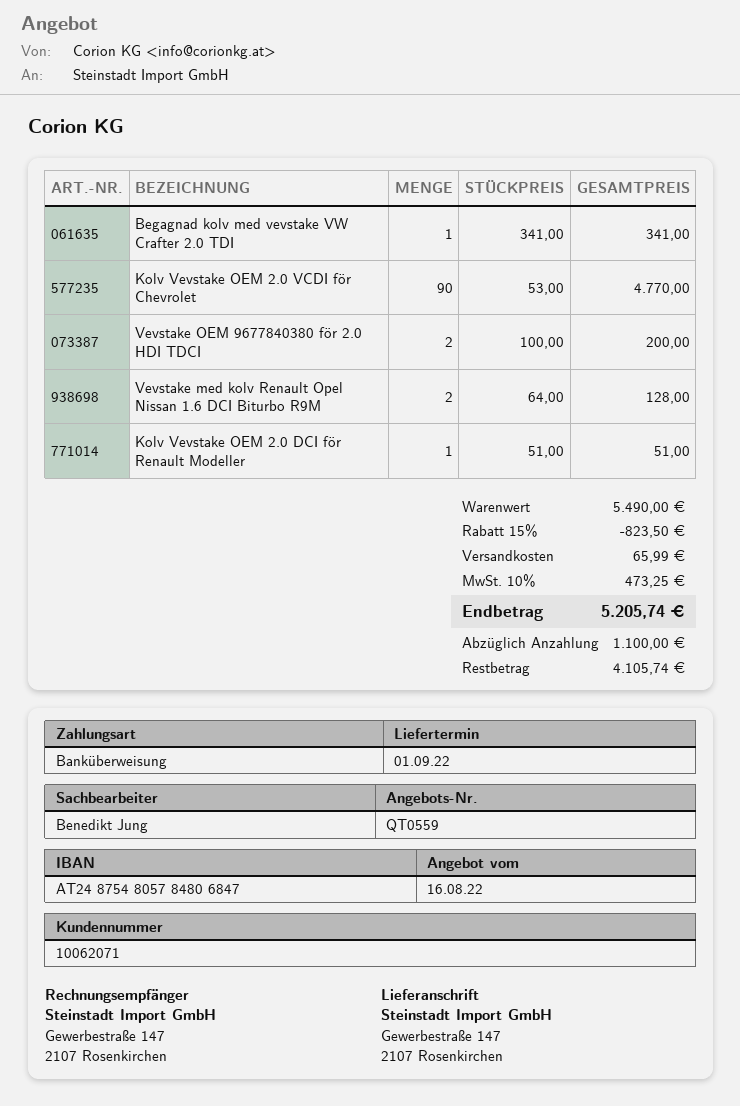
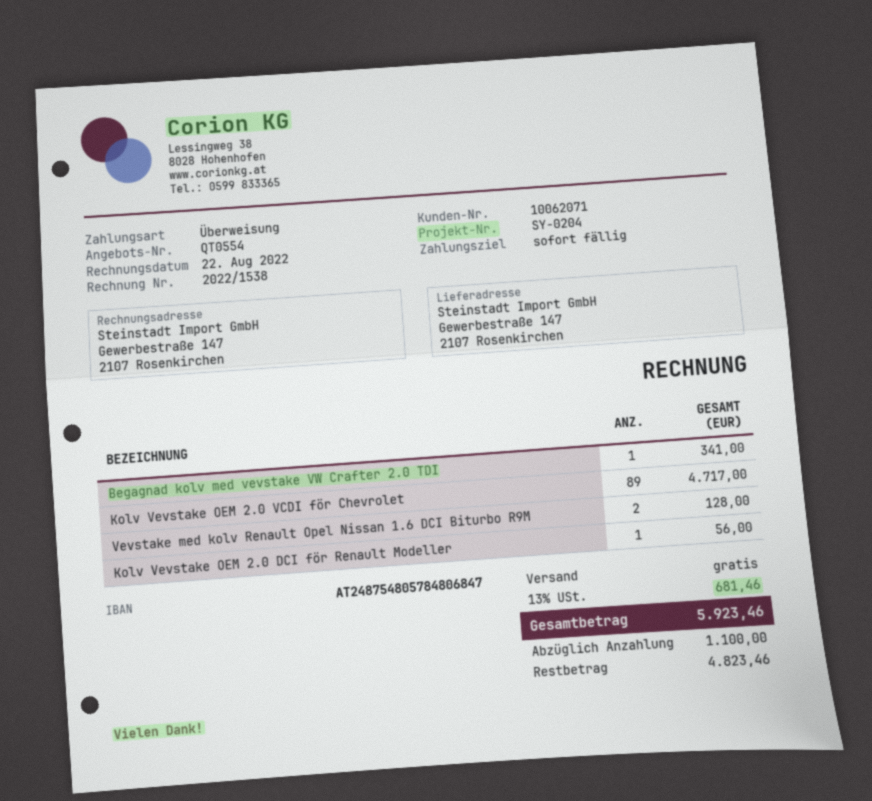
quote number: QT0559 -> QT0554
Kolv Vevstake OEM 2.0 VCDI för Chevrolet: 90 for 4770.00 -> 89 for 4717.00
Vevstake OEM 9677840380 för 2.0 HDI TDCI: 2 for 200.00 -> none
Kolv Vevstake OEM 2.0 DCI för Renault Modeller: 1 for 51.00 -> 1 for 56.00
discount: 15% = 823.50 -> none
shipping: 65.99 -> 0.00
tax: 10% = 473.25 -> 13% = 681.46
total: 5205.74 -> 5923.46
balance: 4105.74 -> 4823.46

